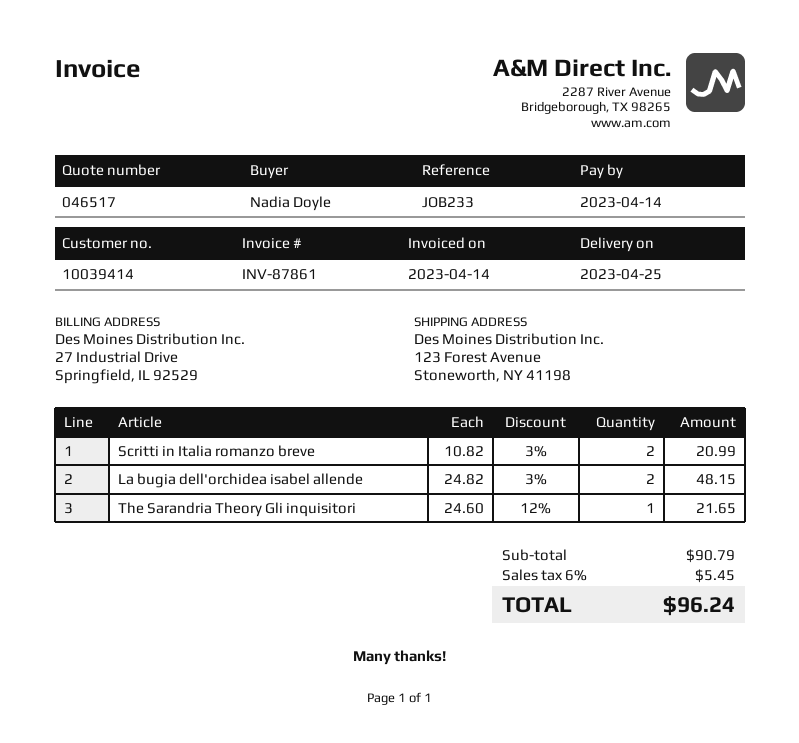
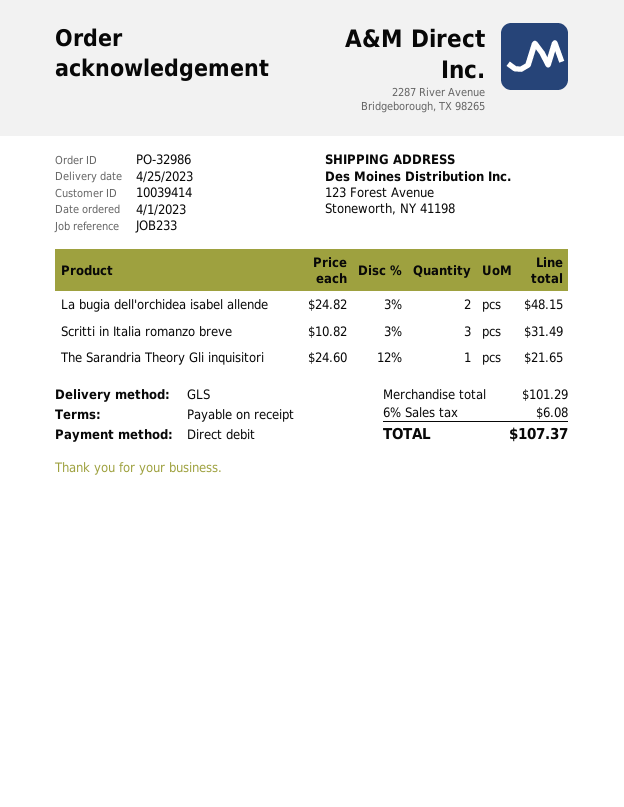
Scritti in Italia romanzo breve: 2 x 10.82 - 3% = 20.99 -> 3 x 10.82 - 3% = 31.49
subtotal: 90.79 -> 101.29
tax: 6% = 5.45 -> 6% = 6.08
total: 96.24 -> 107.37

